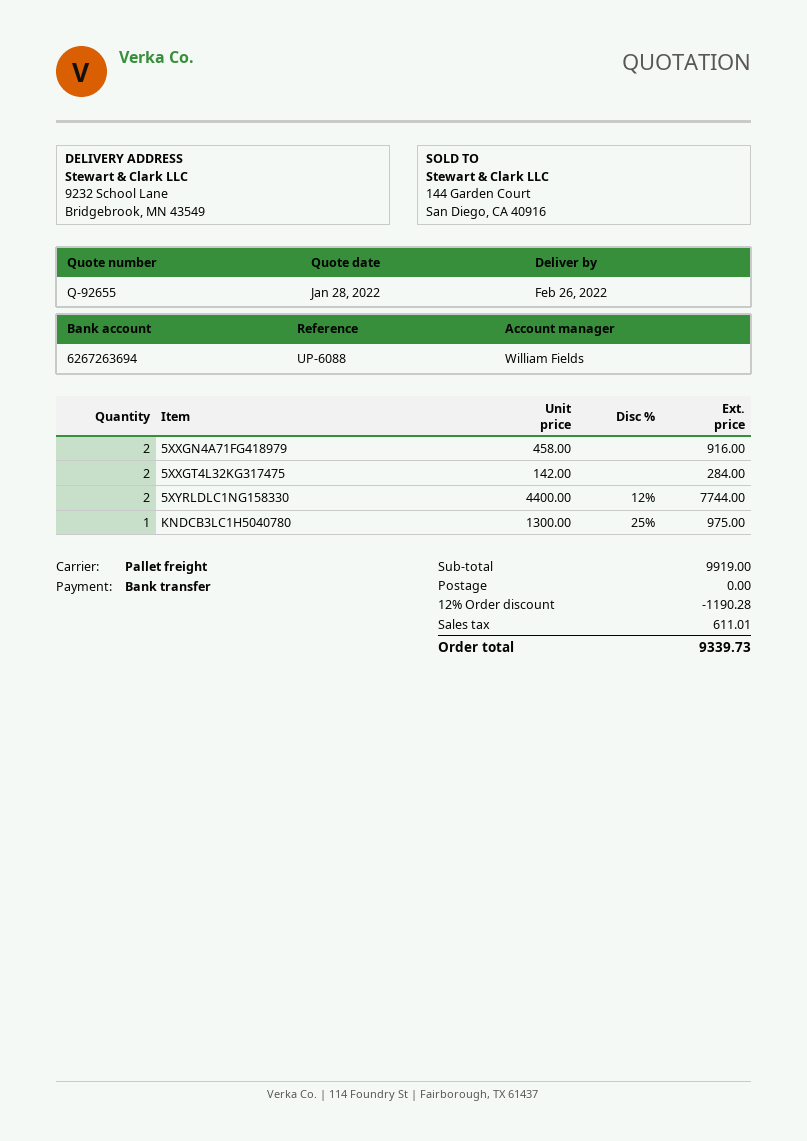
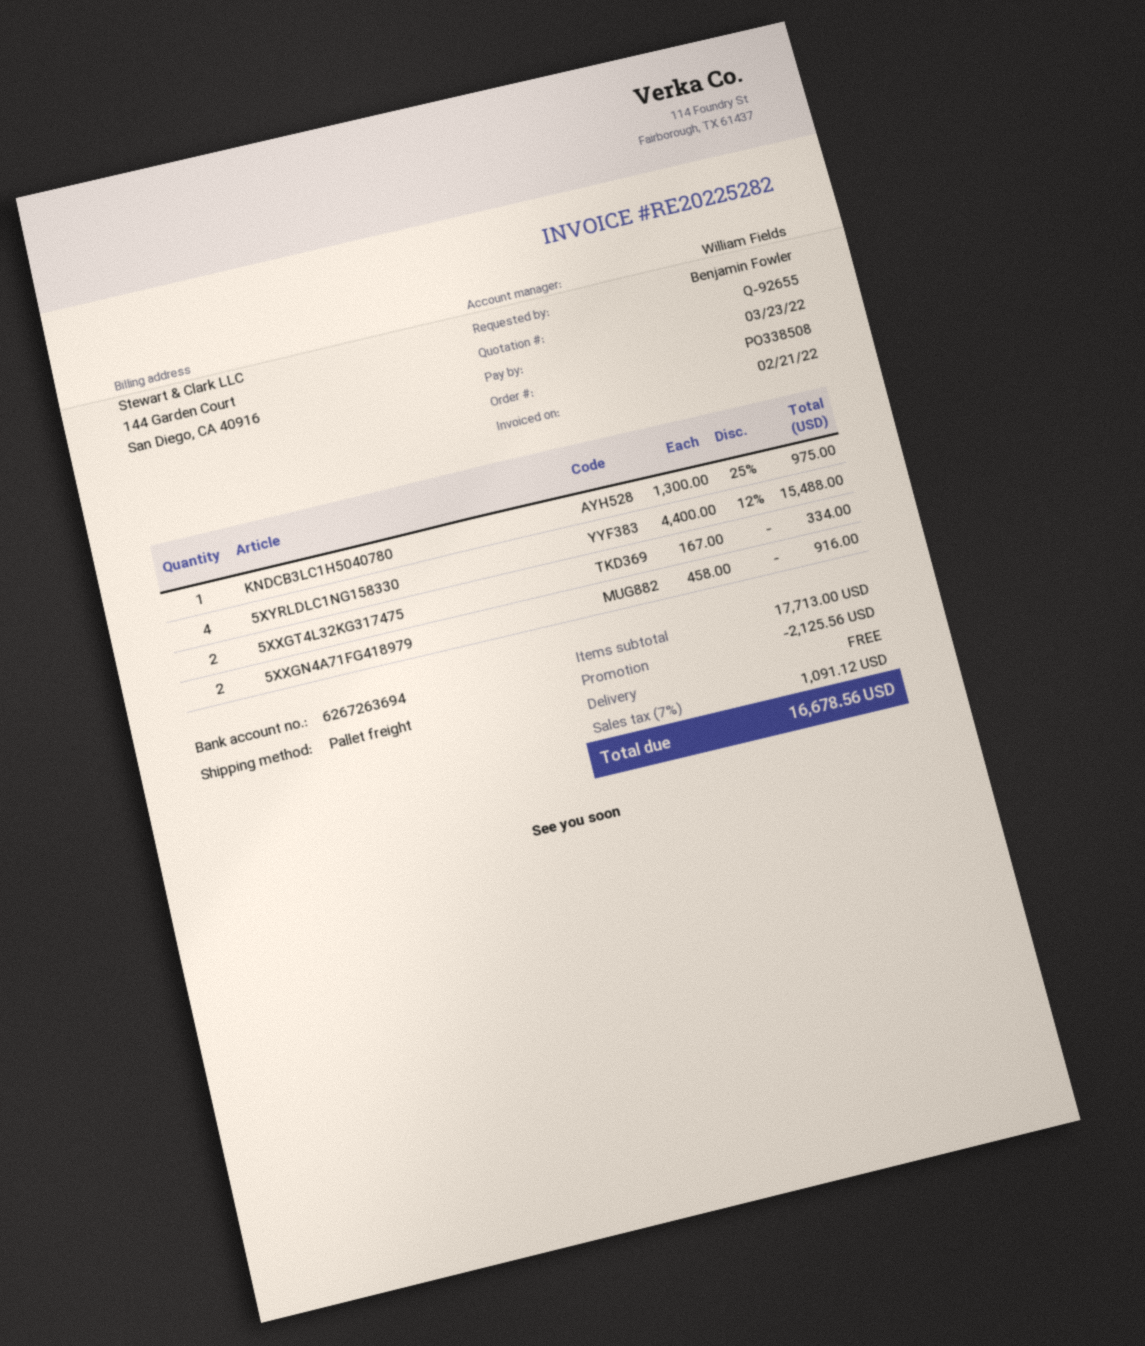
5XXGT4L32KG317475: 2 x 142.00 = 284.00 -> 2 x 167.00 = 334.00
5XYRLDLC1NG158330: 2 x 4400.00 - 12% = 7744.00 -> 4 x 4400.00 - 12% = 15488.00
subtotal: 9919.00 -> 17713.00
discount: 1190.28 -> 2125.56
tax: 611.01 -> 1091.12
total: 9339.73 -> 16678.56

